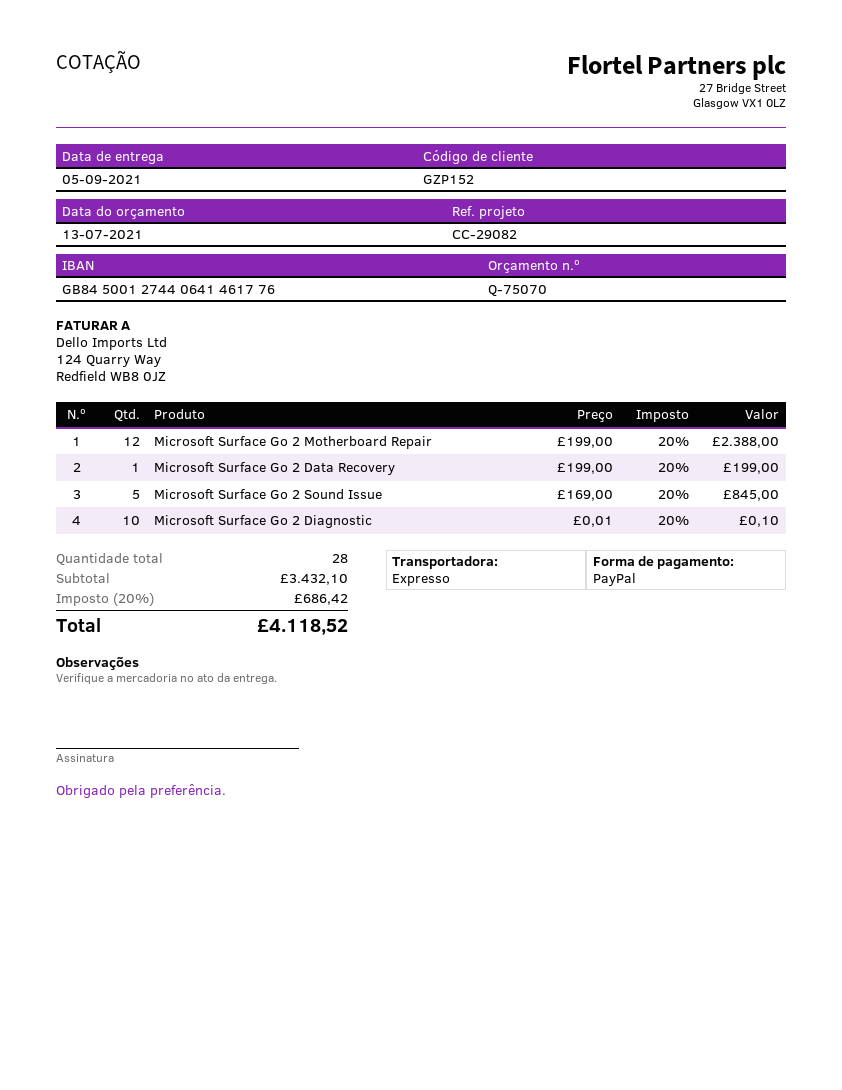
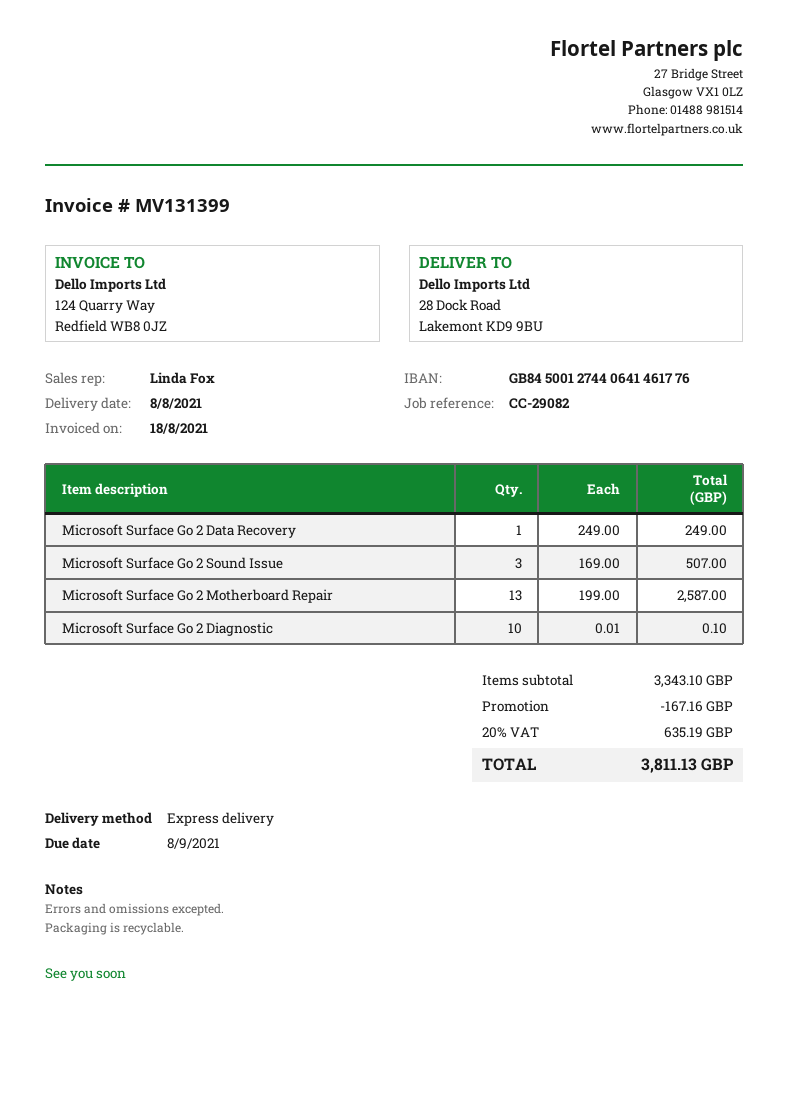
delivery date: 2021-09-05 -> 2021-08-08
Microsoft Surface Go 2 Motherboard Repair: 12 x 199.00 = 2388.00 -> 13 x 199.00 = 2587.00
Microsoft Surface Go 2 Data Recovery: 1 x 199.00 = 199.00 -> 1 x 249.00 = 249.00
Microsoft Surface Go 2 Sound Issue: 5 x 169.00 = 845.00 -> 3 x 169.00 = 507.00
subtotal: 3432.10 -> 3343.10
discount: none -> 167.16
tax: 20% = 686.42 -> 20% = 635.19
total: 4118.52 -> 3811.13

